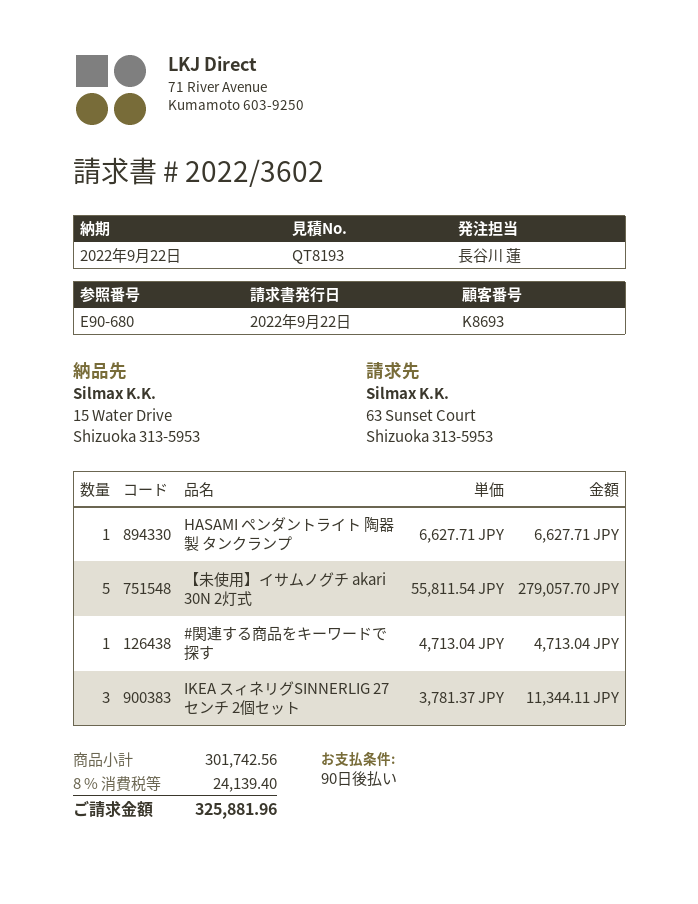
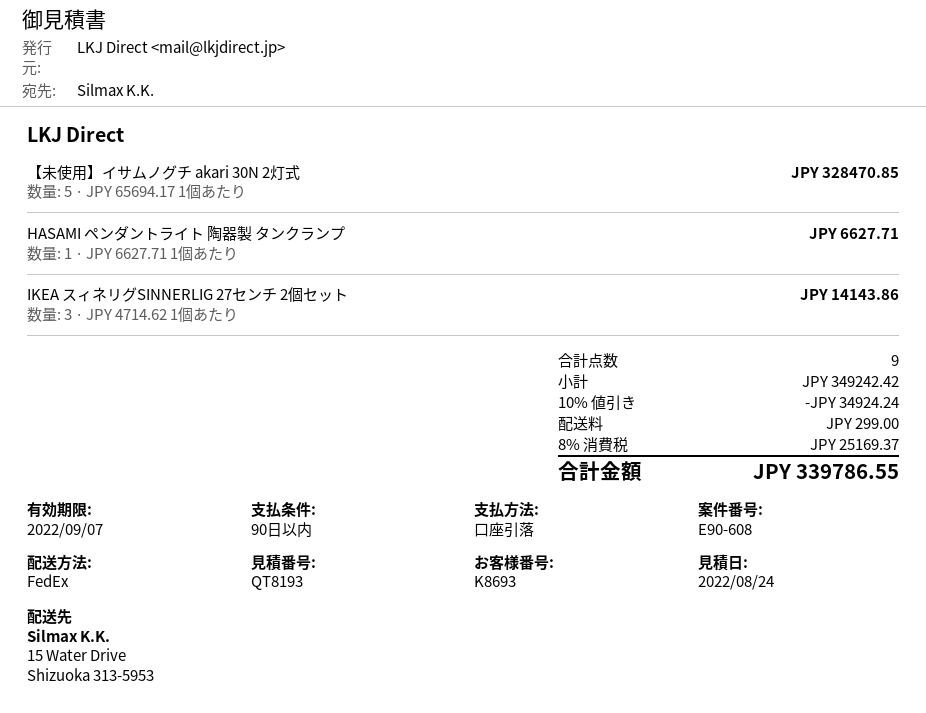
reference: E90-680 -> E90-608
【未使用】イサムノグチ akari 30N 2灯式: 5 x 55811.54 = 279057.70 -> 5 x 65694.17 = 328470.85
#関連する商品をキーワードで探す: 1 x 4713.04 = 4713.04 -> none
IKEA スィネリグSINNERLIG 27センチ 2個セット: 3 x 3781.37 = 11344.11 -> 3 x 4714.62 = 14143.86
subtotal: 301742.56 -> 349242.42
discount: none -> 10% = 34924.24
shipping: none -> 299.00
tax: 8% = 24139.40 -> 8% = 25169.37
total: 325881.96 -> 339786.55

